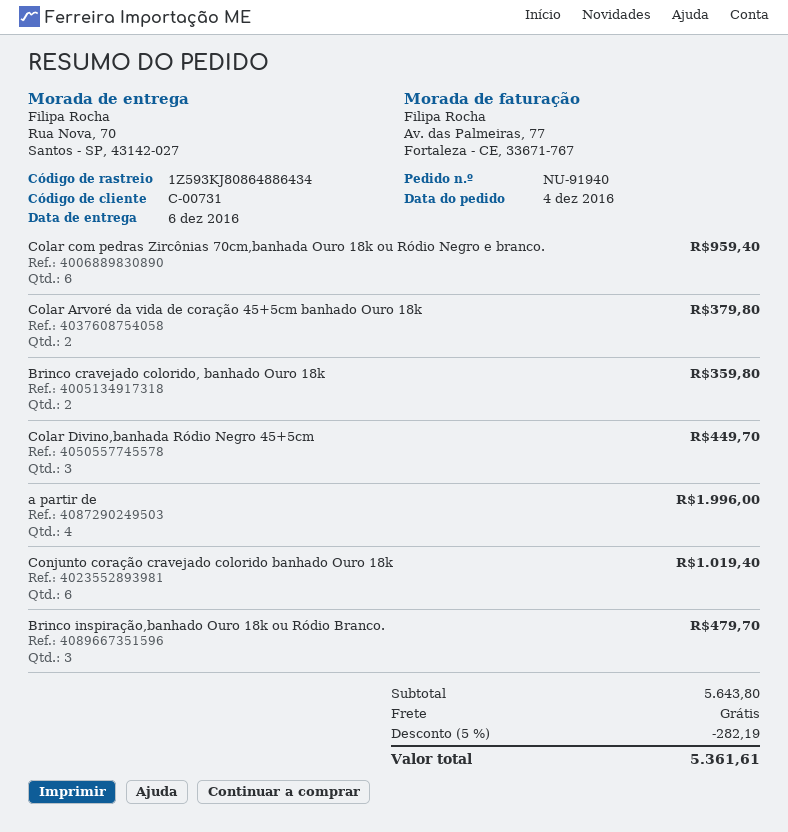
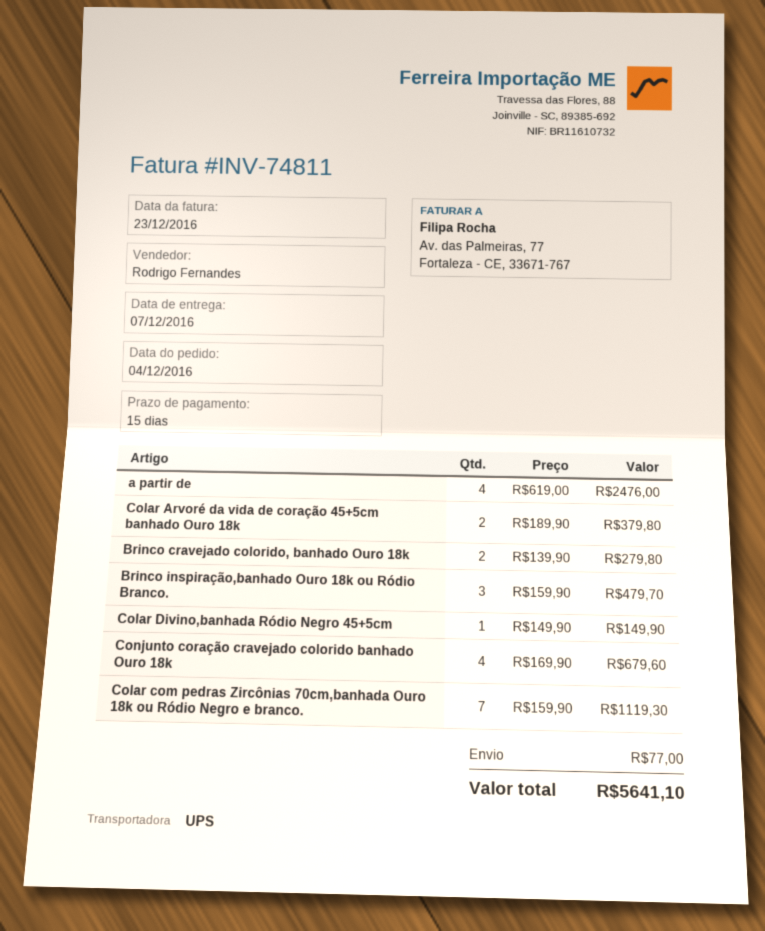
delivery date: 2016-12-06 -> 2016-12-07
Colar com pedras Zircônias 70cm,banhada Ouro 18k ou Ródio Negro e branco.: 6 for 959.40 -> 7 for 1119.30
Brinco cravejado colorido, banhado Ouro 18k: 2 for 359.80 -> 2 for 279.80
Colar Divino,banhada Ródio Negro 45+5cm: 3 for 449.70 -> 1 for 149.90
a partir de: 4 for 1996.00 -> 4 for 2476.00
Conjunto coração cravejado colorido banhado Ouro 18k: 6 for 1019.40 -> 4 for 679.60
discount: 5% = 282.19 -> none
shipping: 0.00 -> 77.00
total: 5361.61 -> 5641.10

